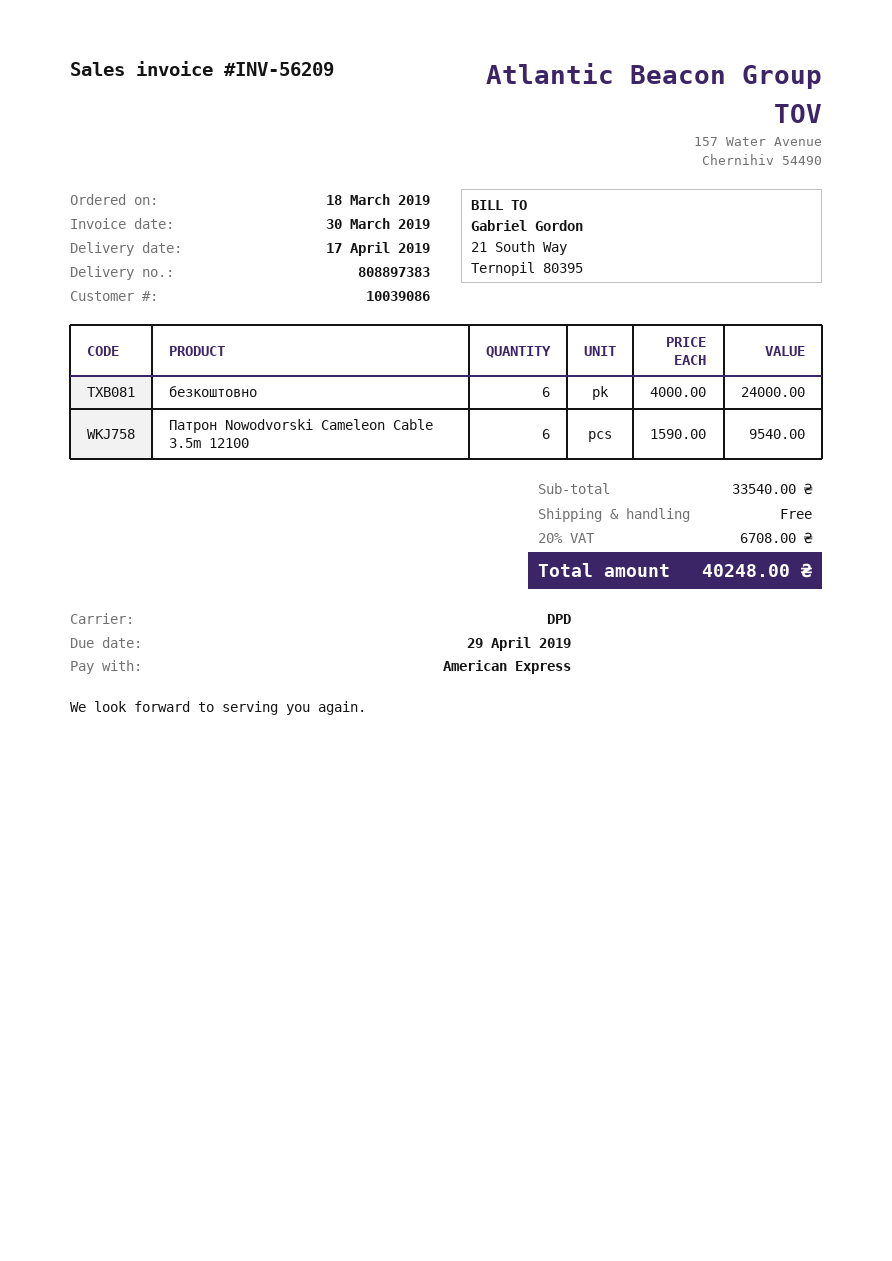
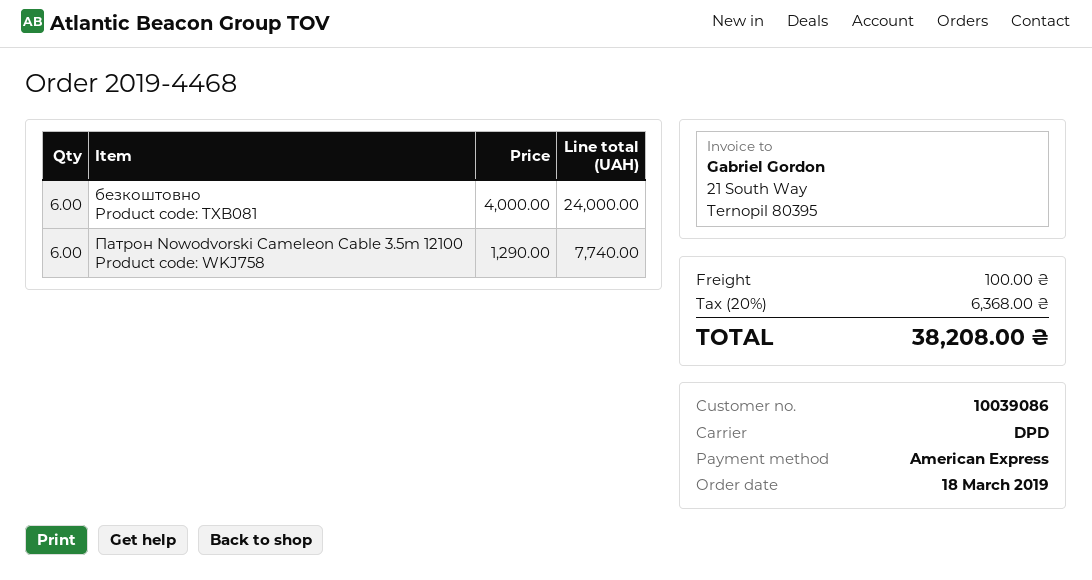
Патрон Nowodvorski Cameleon Cable 3.5m 12100: 6 x 1590.00 = 9540.00 -> 6 x 1290.00 = 7740.00
shipping: 0.00 -> 100.00
tax: 20% = 6708.00 -> 20% = 6368.00
total: 40248.00 -> 38208.00

